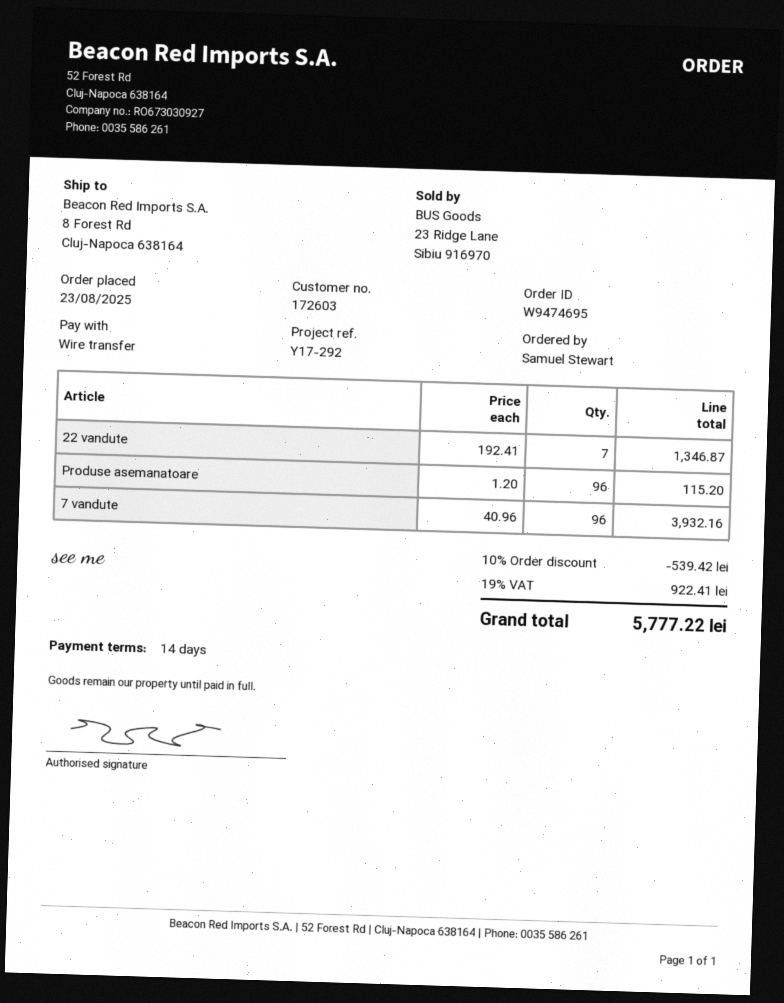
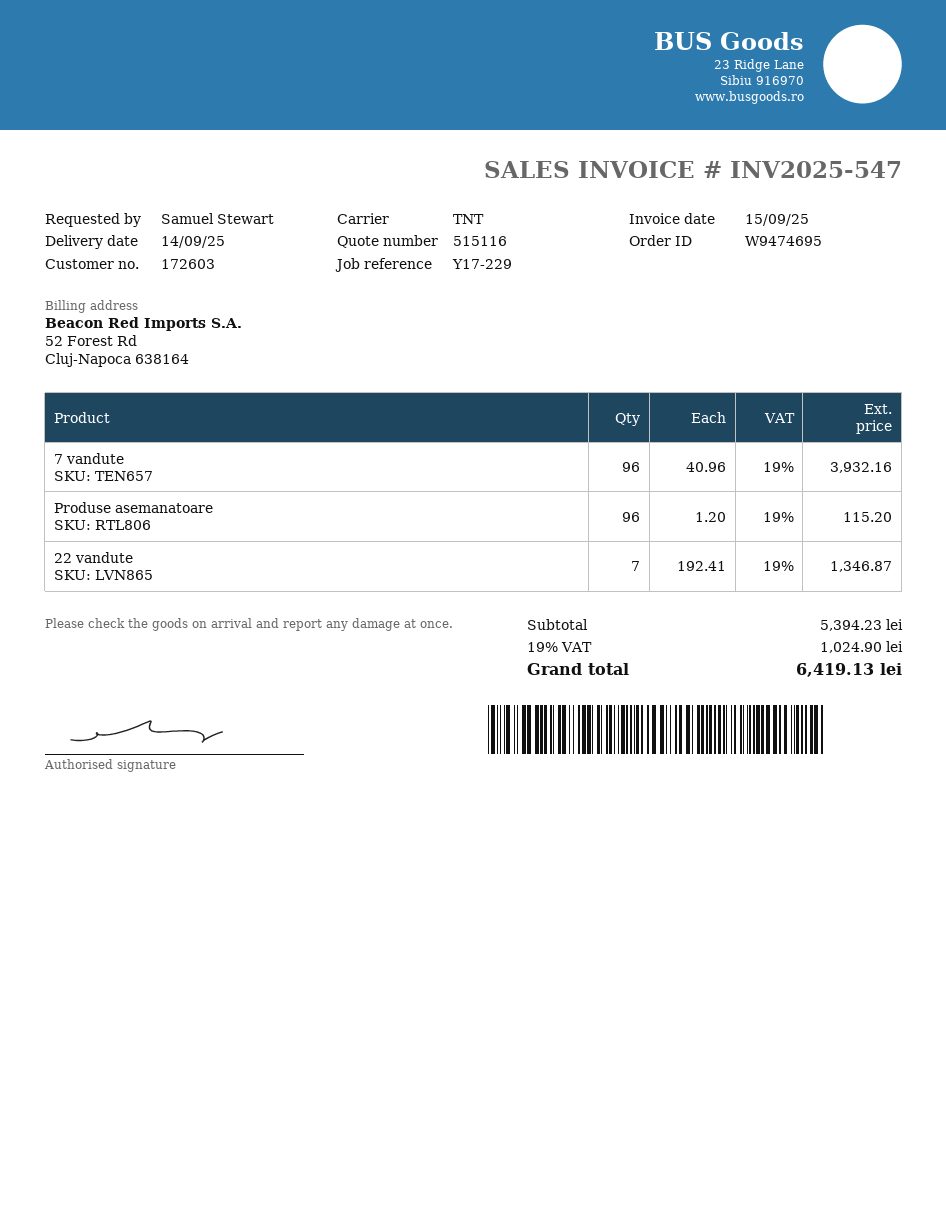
reference: Y17-292 -> Y17-229
discount: 10% = 539.42 -> none
tax: 19% = 922.41 -> 19% = 1024.90
total: 5777.22 -> 6419.13

